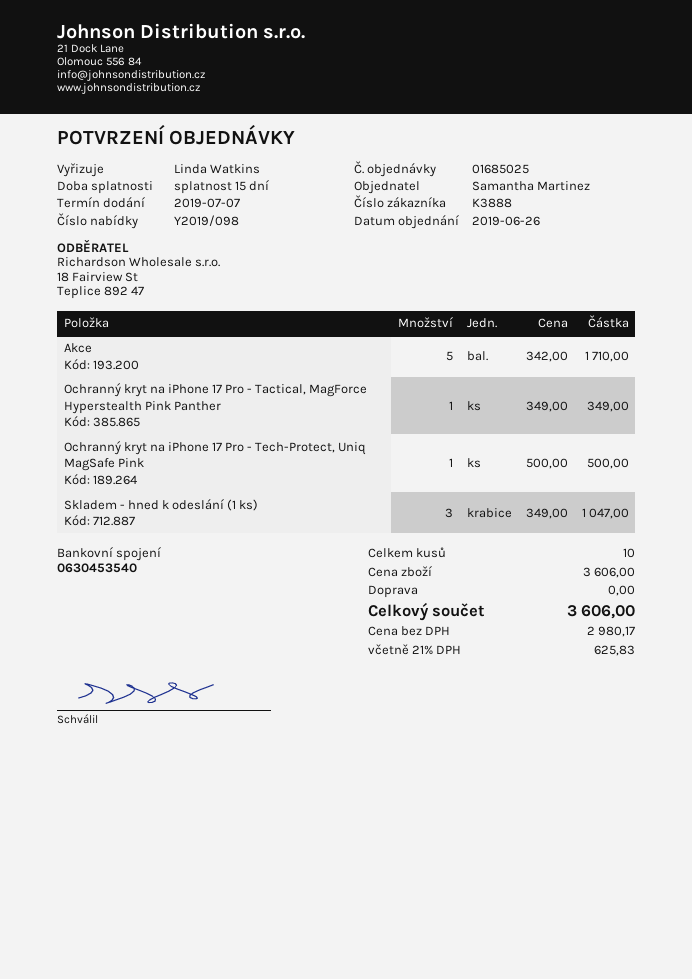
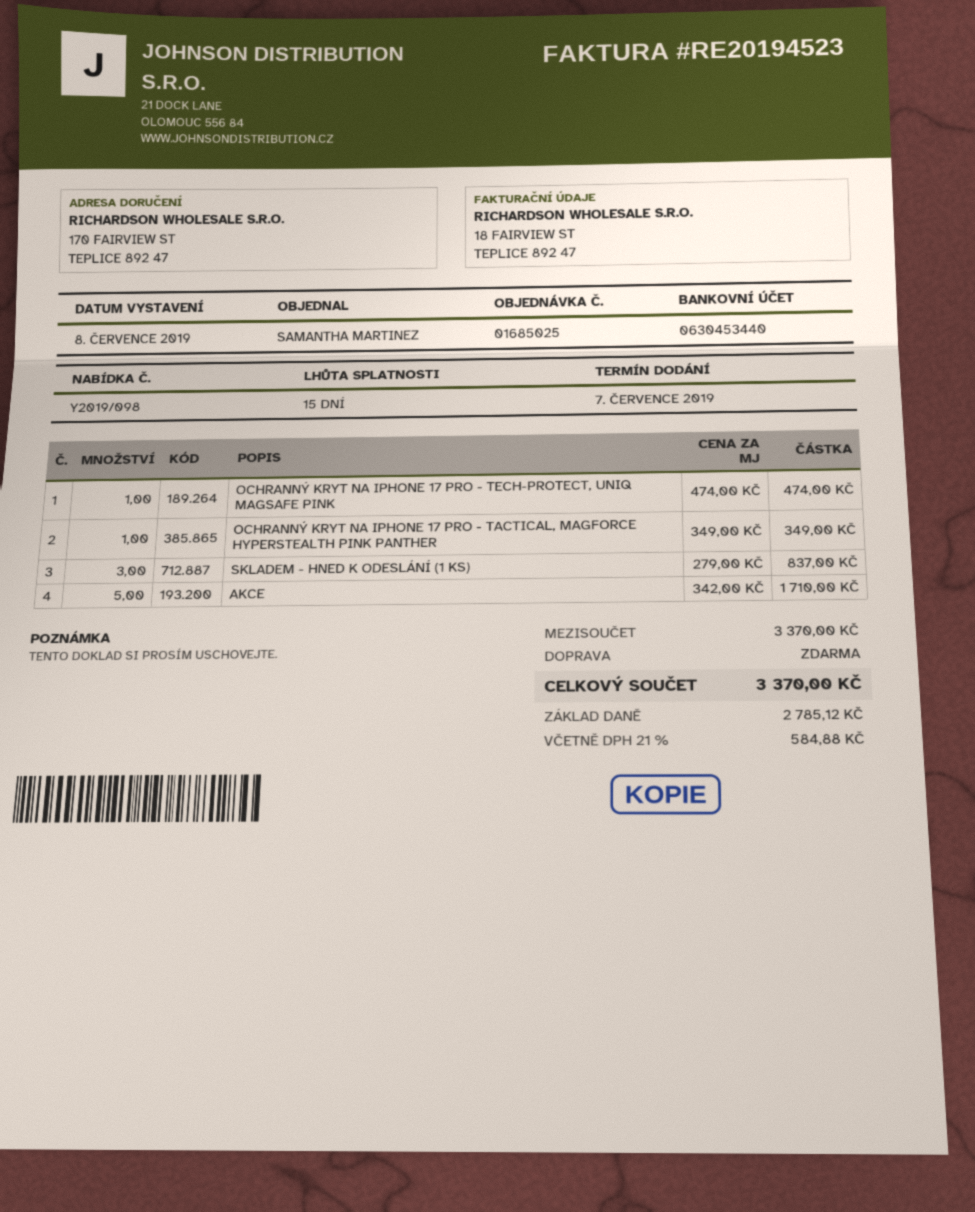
bank account: 0630453540 -> 0630453440
Ochranný kryt na iPhone 17 Pro - Tech-Protect, Uniq MagSafe Pink: 1 x 500.00 = 500.00 -> 1 x 474.00 = 474.00
Skladem - hned k odeslání (1 ks): 3 x 349.00 = 1047.00 -> 3 x 279.00 = 837.00
subtotal: 3606.00 -> 3370.00
net: 2980.17 -> 2785.12
tax: 21% = 625.83 -> 21% = 584.88
total: 3606.00 -> 3370.00

